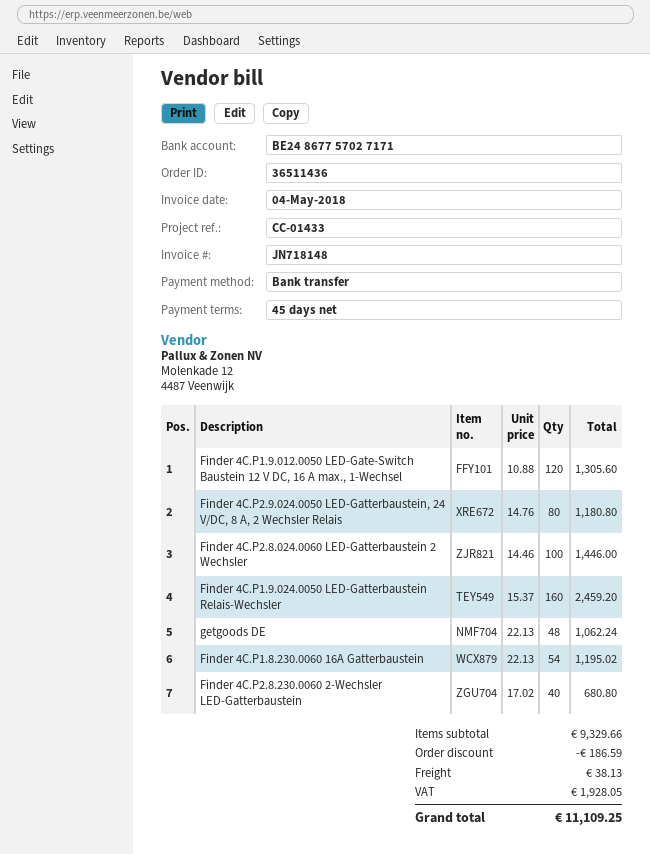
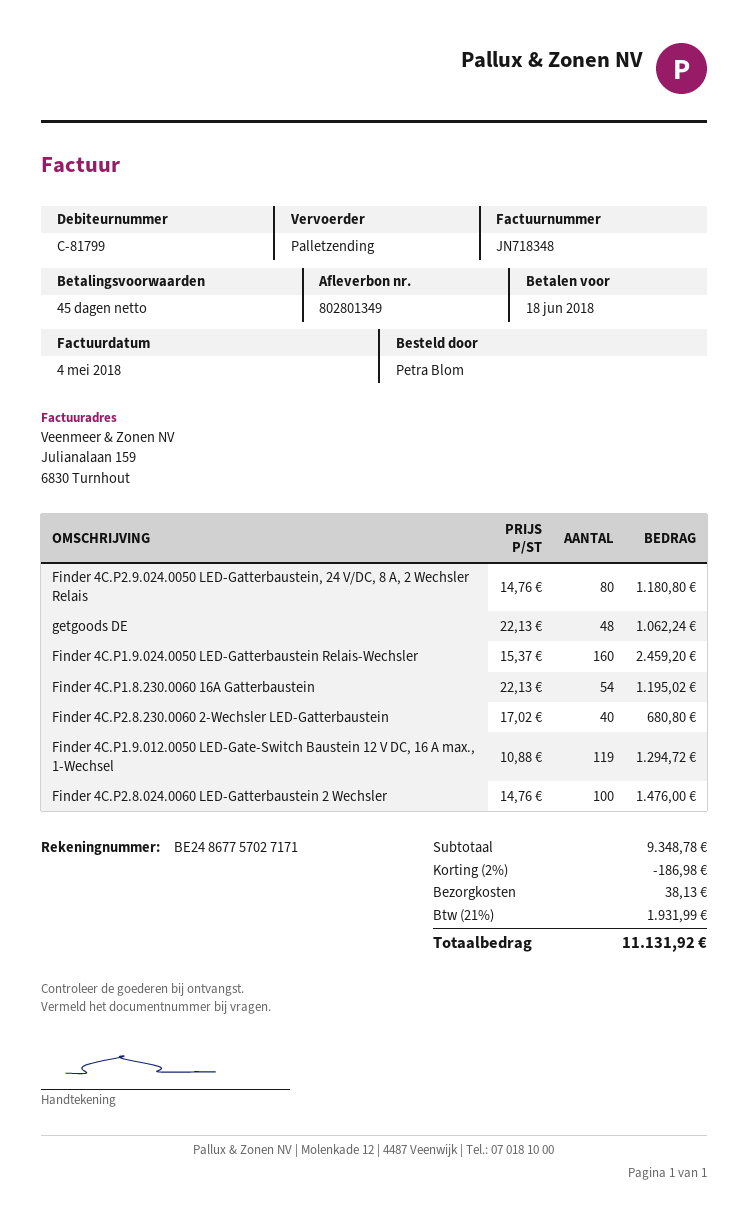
invoice number: JN718148 -> JN718348
Finder 4C.P1.9.012.0050 LED-Gate‑Switch Baustein 12 V DC, 16 A max., 1-Wechsel: 120 x 10.88 = 1305.60 -> 119 x 10.88 = 1294.72
Finder 4C.P2.8.024.0060 LED-Gatterbaustein 2 Wechsler: 100 x 14.46 = 1446.00 -> 100 x 14.76 = 1476.00
subtotal: 9329.66 -> 9348.78
discount: 186.59 -> 186.98
tax: 1928.05 -> 1931.99
total: 11109.25 -> 11131.92

